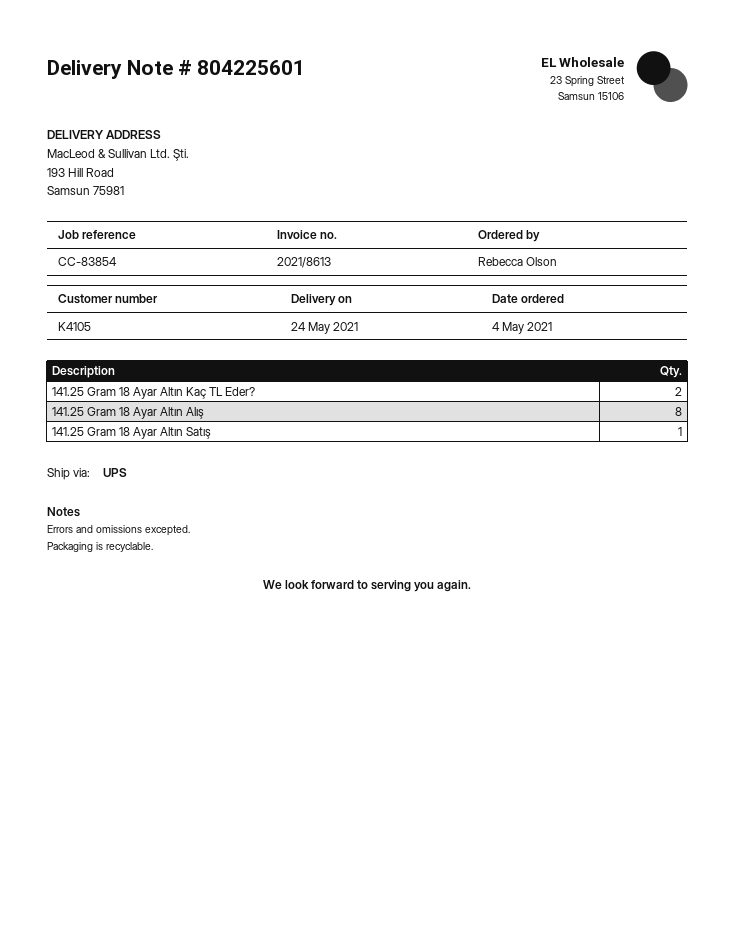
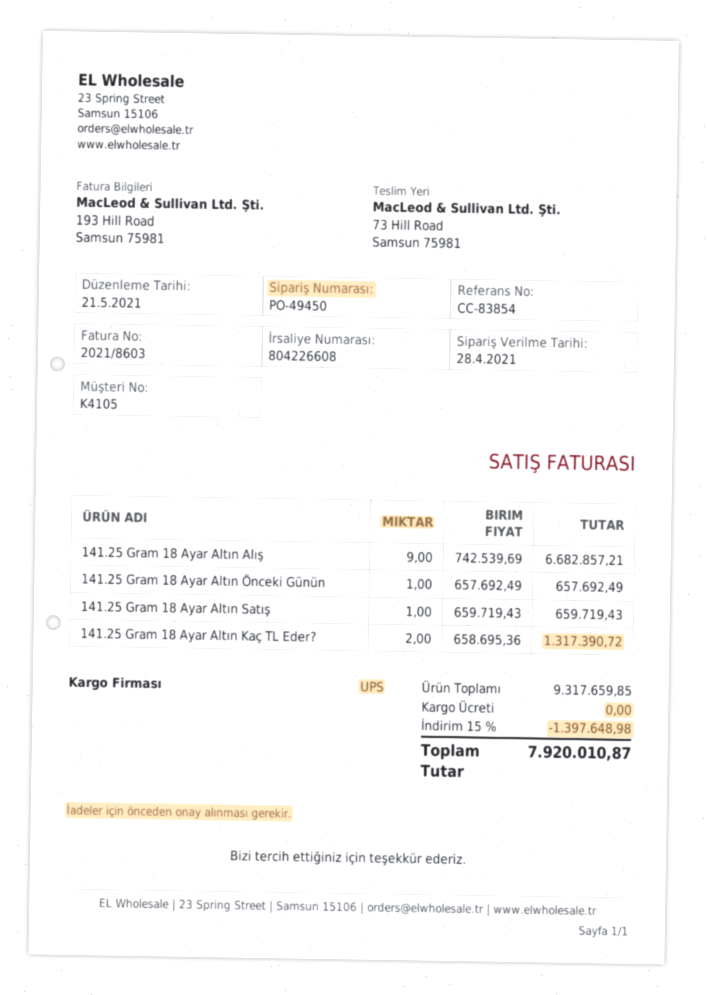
order date: 2021-05-04 -> 2021-04-28
delivery note number: 804225601 -> 804226608
invoice number: 2021/8613 -> 2021/8603
ship to: 193 Hill Road, Samsun 75981 -> 73 Hill Road, Samsun 75981
141.25 Gram 18 Ayar Altın Alış: 8 -> 9
141.25 Gram 18 Ayar Altın Önceki Günün: none -> 1

